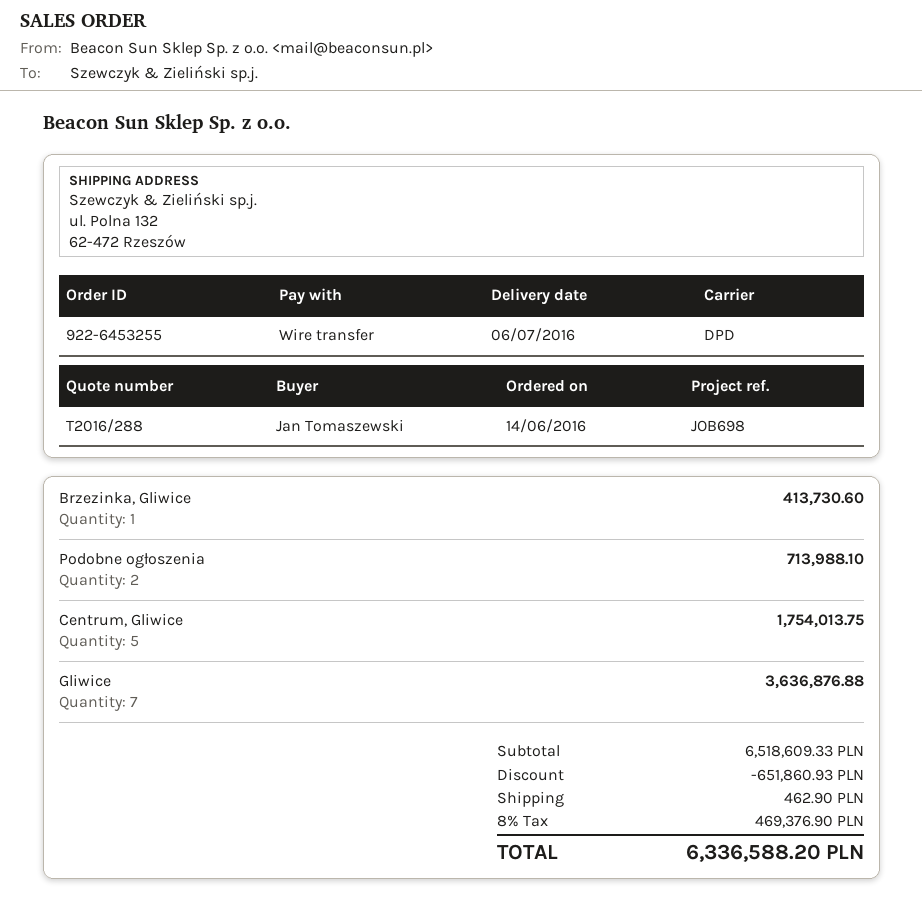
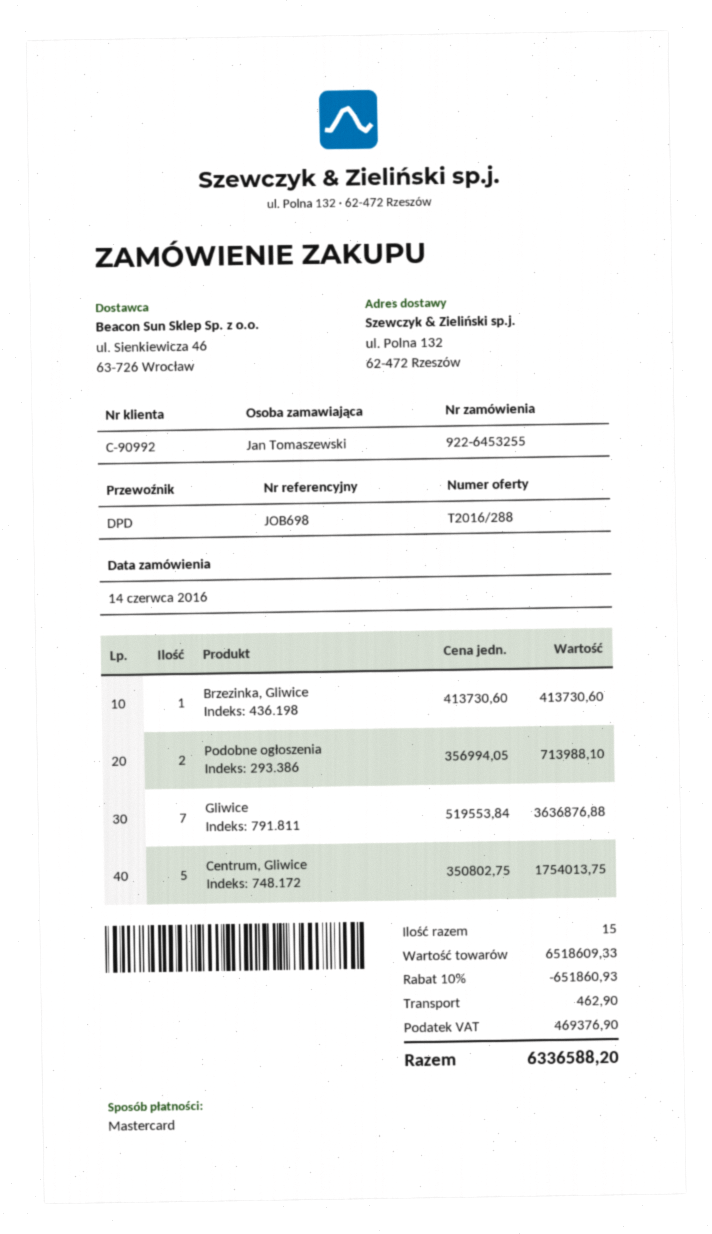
payment method: bank transfer -> Mastercard

